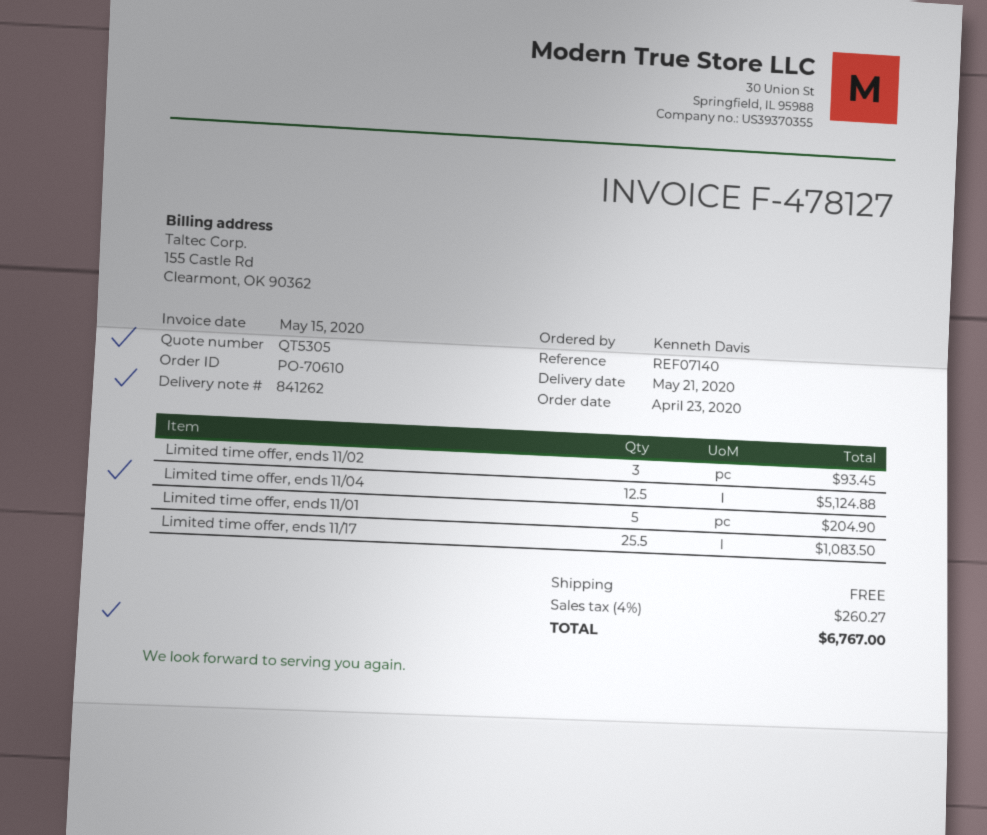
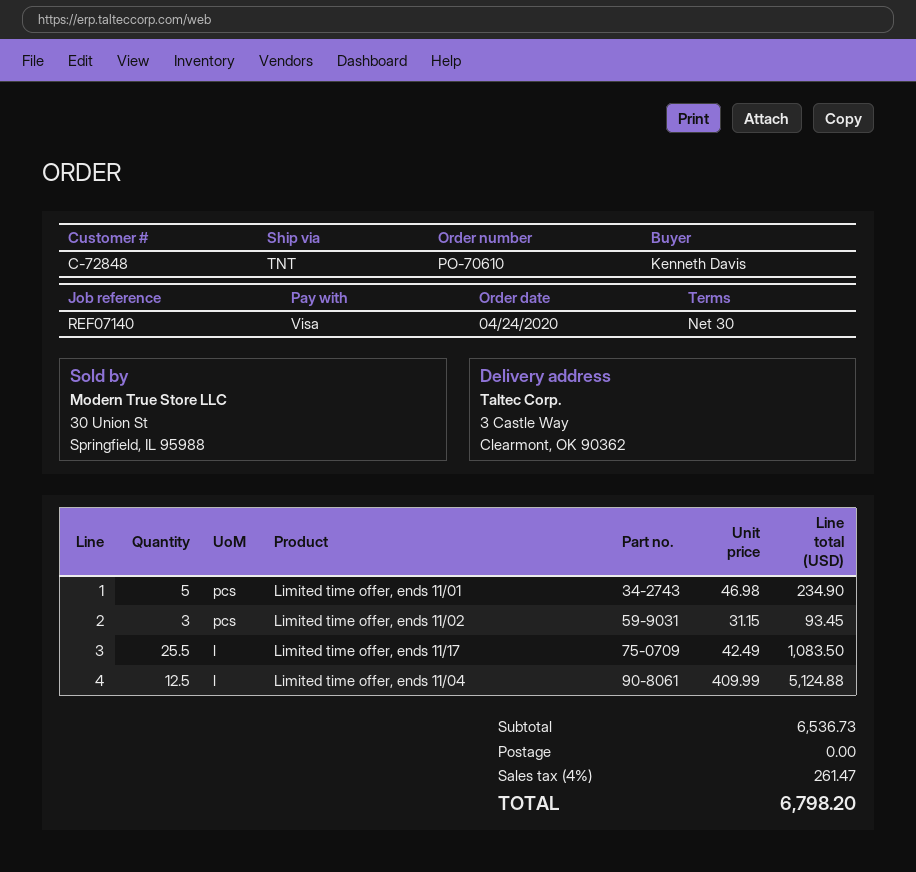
order date: 2020-04-23 -> 2020-04-24
Limited time offer, ends 11/01: 5 for 204.90 -> 5 for 234.90
tax: 4% = 260.27 -> 4% = 261.47
total: 6767.00 -> 6798.20

